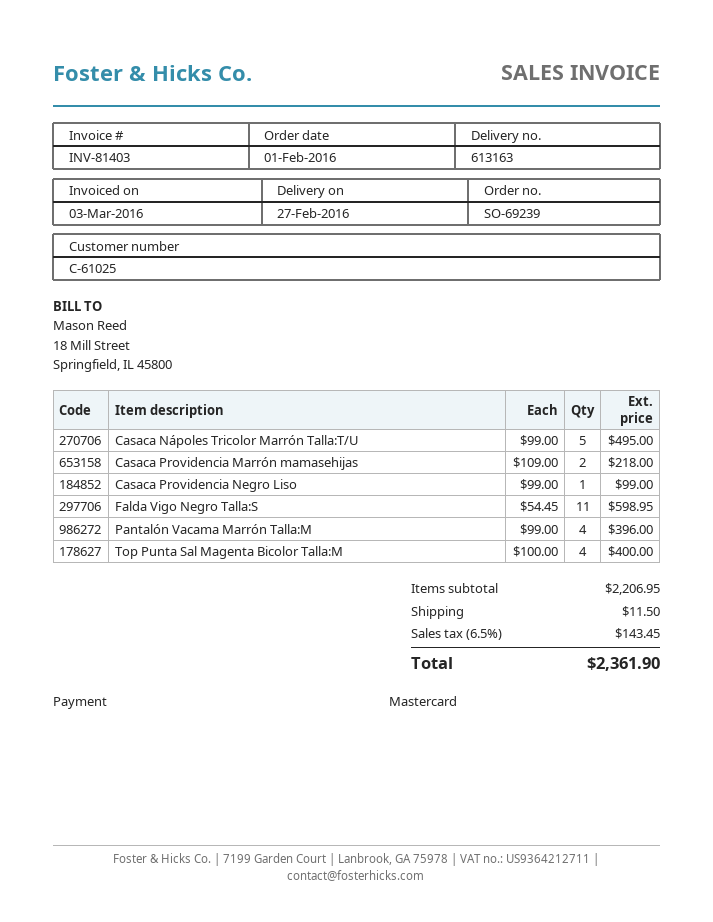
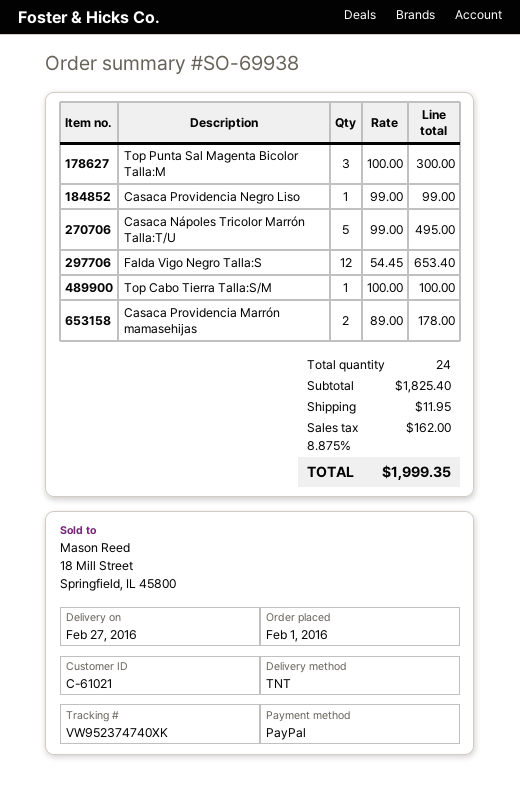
order number: SO-69239 -> SO-69938
customer number: C-61025 -> C-61021
payment method: Mastercard -> PayPal
Casaca Providencia Marrón mamasehijas: 2 x 109.00 = 218.00 -> 2 x 89.00 = 178.00
Falda Vigo Negro Talla:S: 11 x 54.45 = 598.95 -> 12 x 54.45 = 653.40
Pantalón Vacama Marrón Talla:M: 4 x 99.00 = 396.00 -> none
Top Punta Sal Magenta Bicolor Talla:M: 4 x 100.00 = 400.00 -> 3 x 100.00 = 300.00
Top Cabo Tierra Talla:S/M: none -> 1 x 100.00 = 100.00
subtotal: 2206.95 -> 1825.40
shipping: 11.50 -> 11.95
tax: 6.5% = 143.45 -> 8.875% = 162.00
total: 2361.90 -> 1999.35

